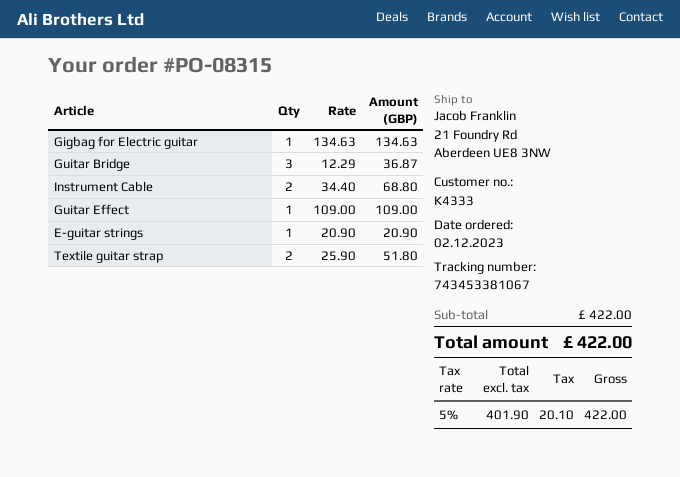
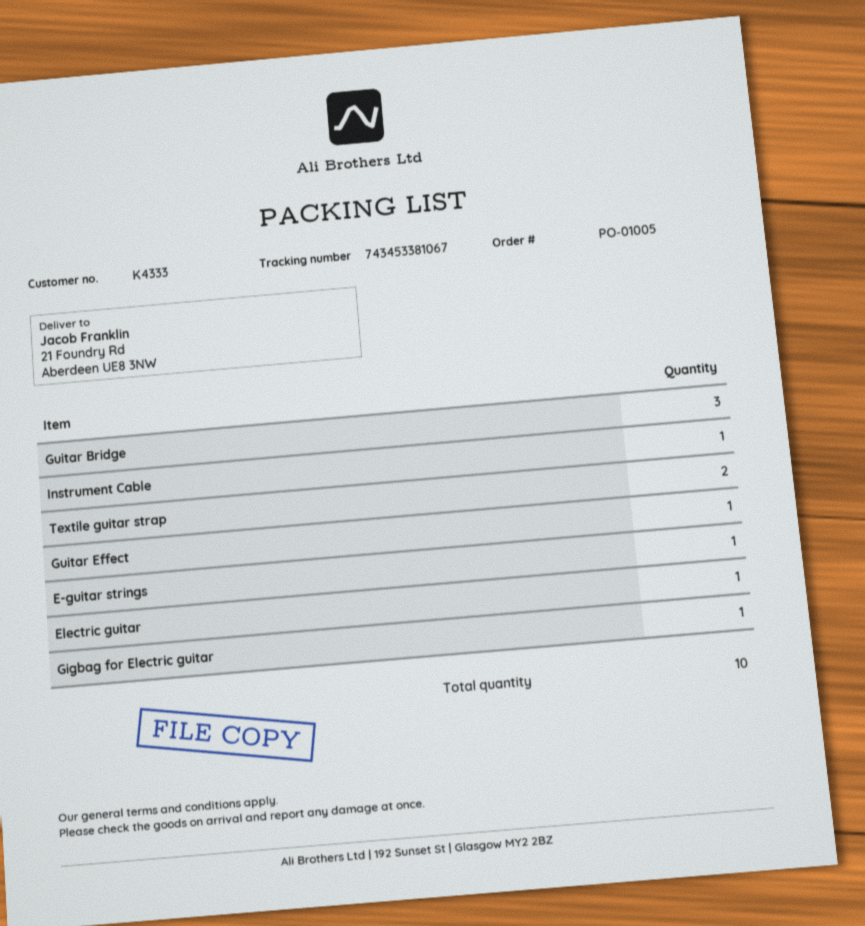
order number: PO-08315 -> PO-01005
Instrument Cable: 2 -> 1
Electric guitar: none -> 1

